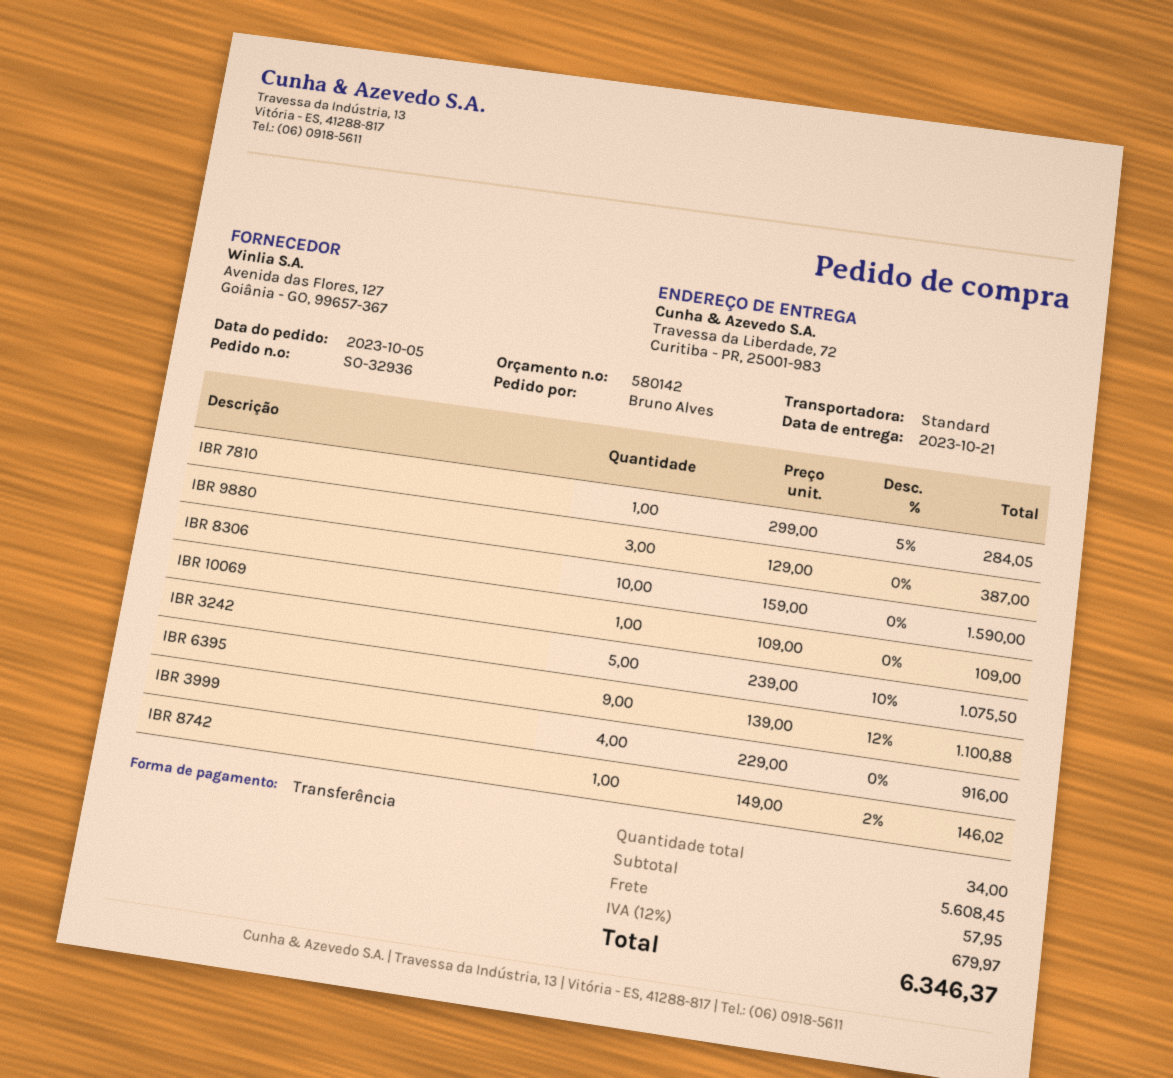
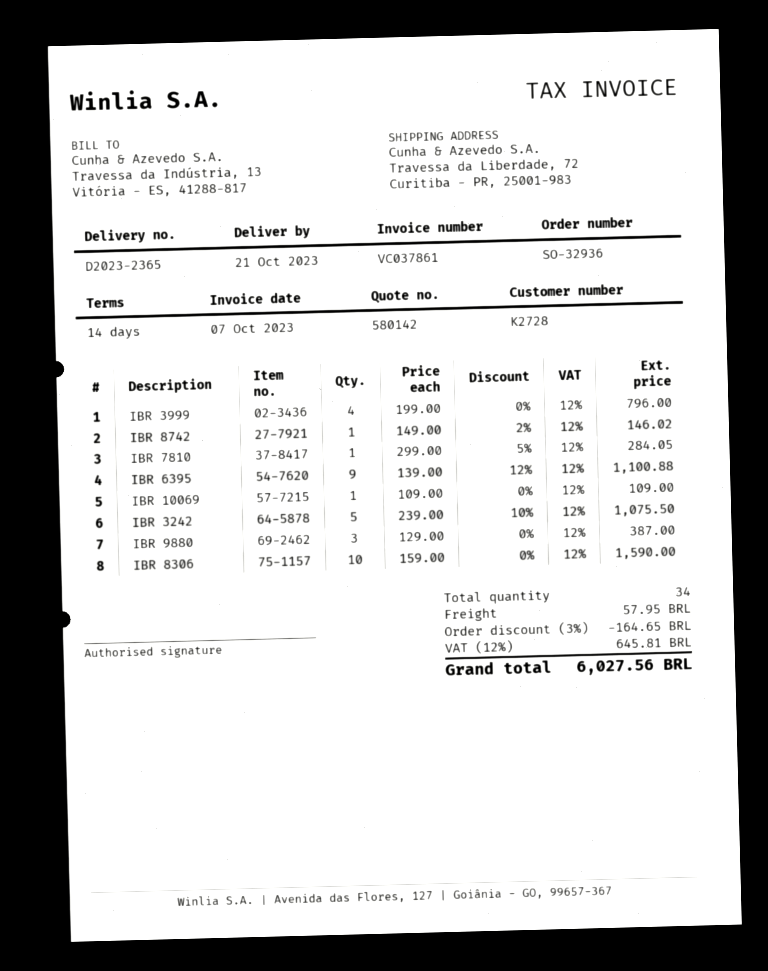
IBR 3999: 4 x 229.00 = 916.00 -> 4 x 199.00 = 796.00
discount: none -> 3% = 164.65
tax: 12% = 679.97 -> 12% = 645.81
total: 6346.37 -> 6027.56

